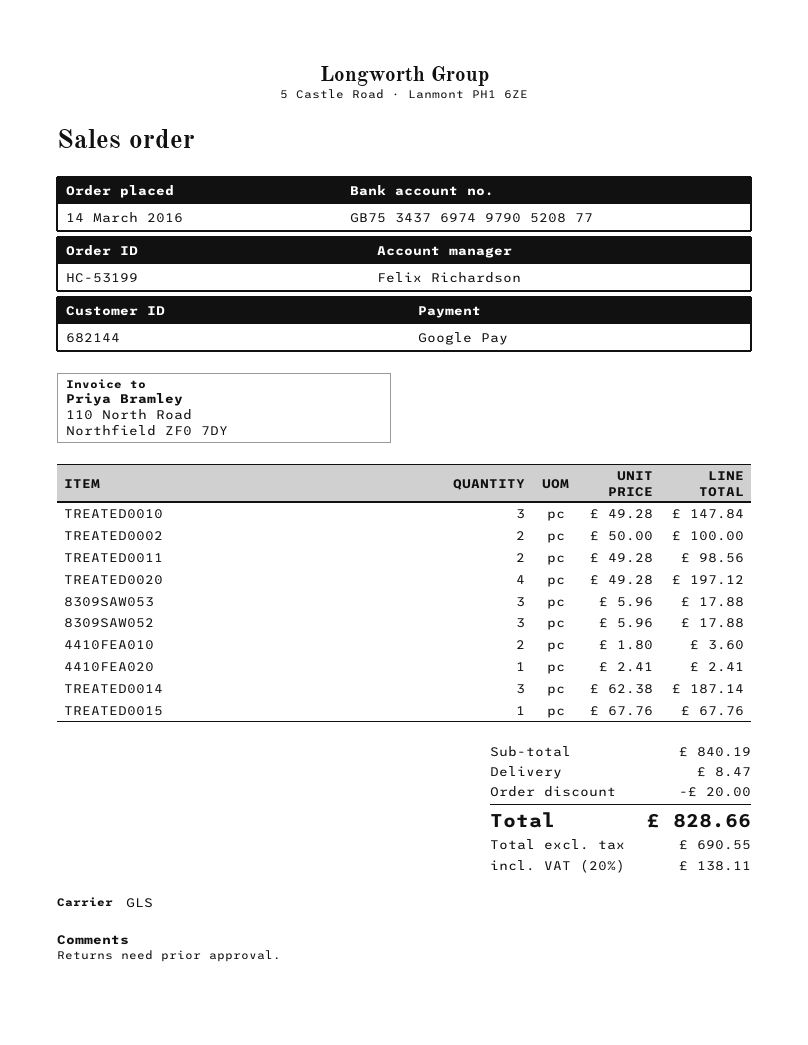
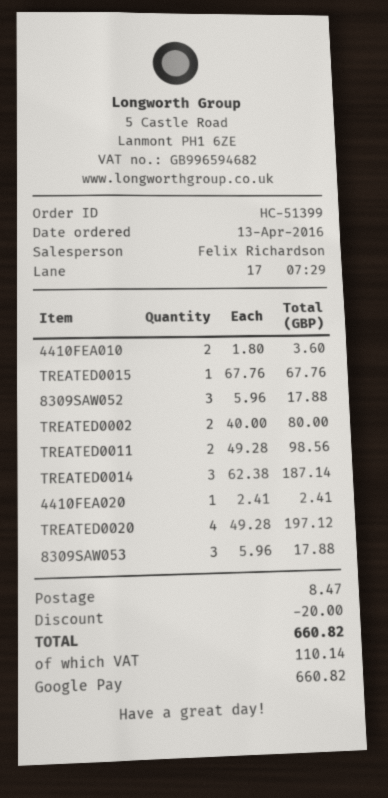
order number: HC-53199 -> HC-51399
order date: 2016-03-14 -> 2016-04-13
TREATED0010: 3 x 49.28 = 147.84 -> none
TREATED0002: 2 x 50.00 = 100.00 -> 2 x 40.00 = 80.00
tax: 138.11 -> 110.14
total: 828.66 -> 660.82

